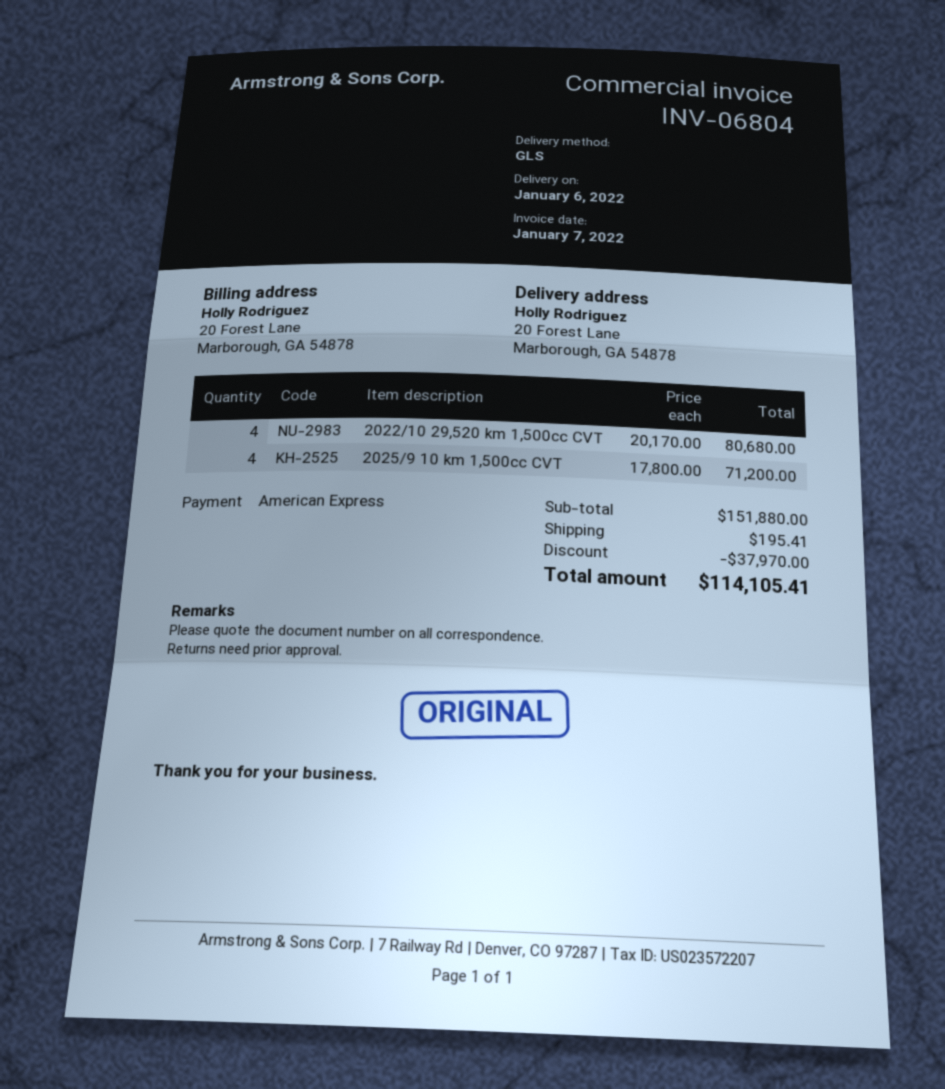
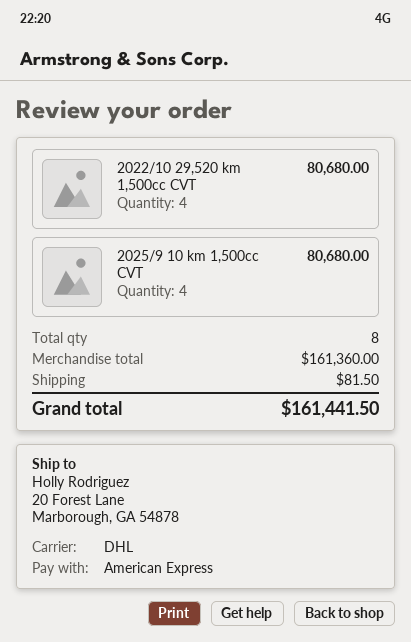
shipping method: GLS -> DHL
2025/9 10 km 1,500cc CVT: 4 for 71200.00 -> 4 for 80680.00
subtotal: 151880.00 -> 161360.00
discount: 37970.00 -> none
shipping: 195.41 -> 81.50
total: 114105.41 -> 161441.50

